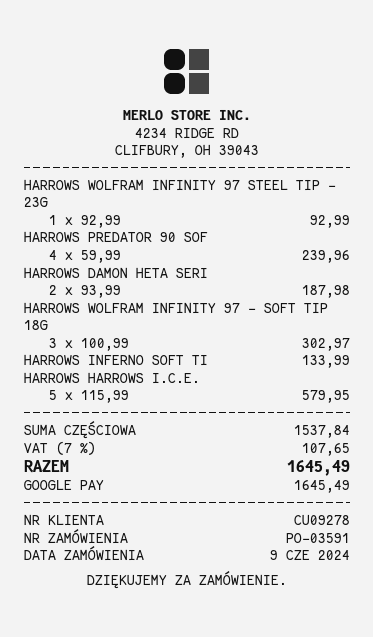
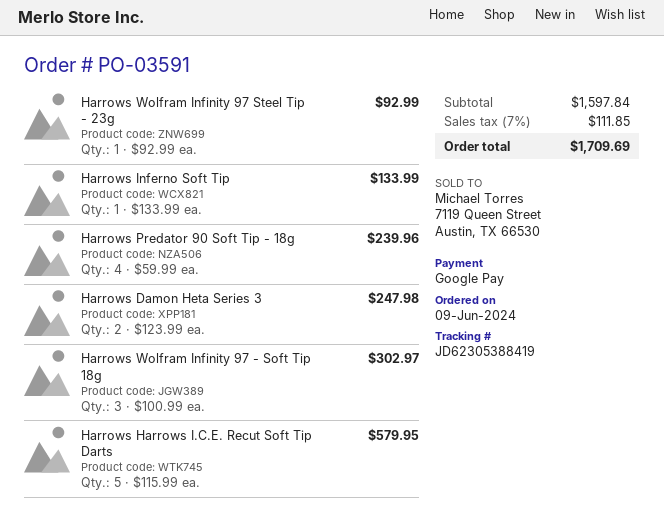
HARROWS DAMON HETA SERI: 2 x 93.99 = 187.98 -> 2 x 123.99 = 247.98
subtotal: 1537.84 -> 1597.84
tax: 7% = 107.65 -> 7% = 111.85
total: 1645.49 -> 1709.69

